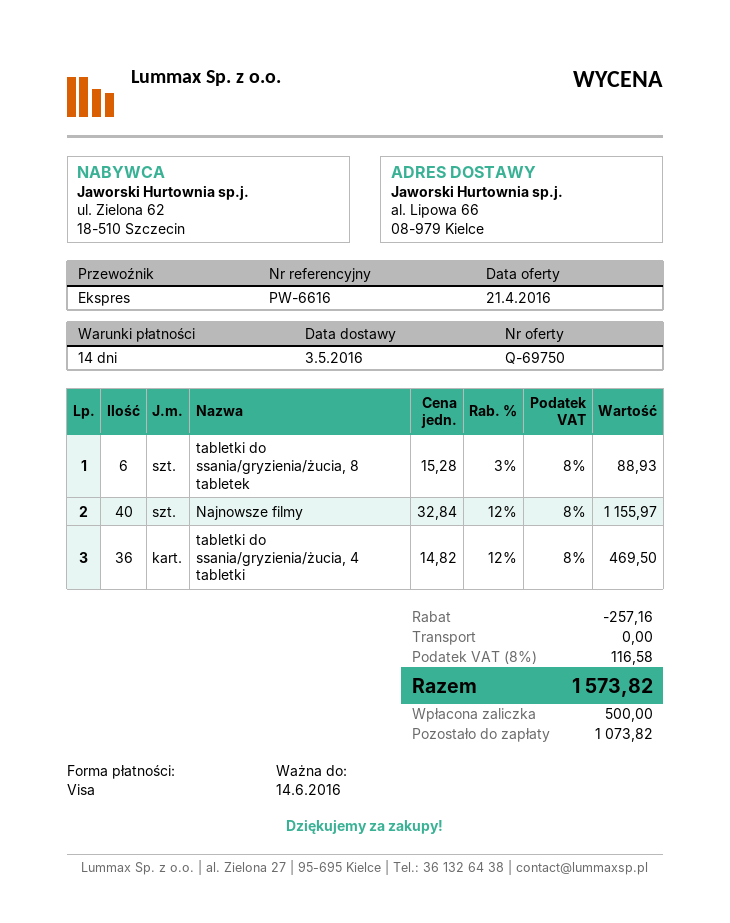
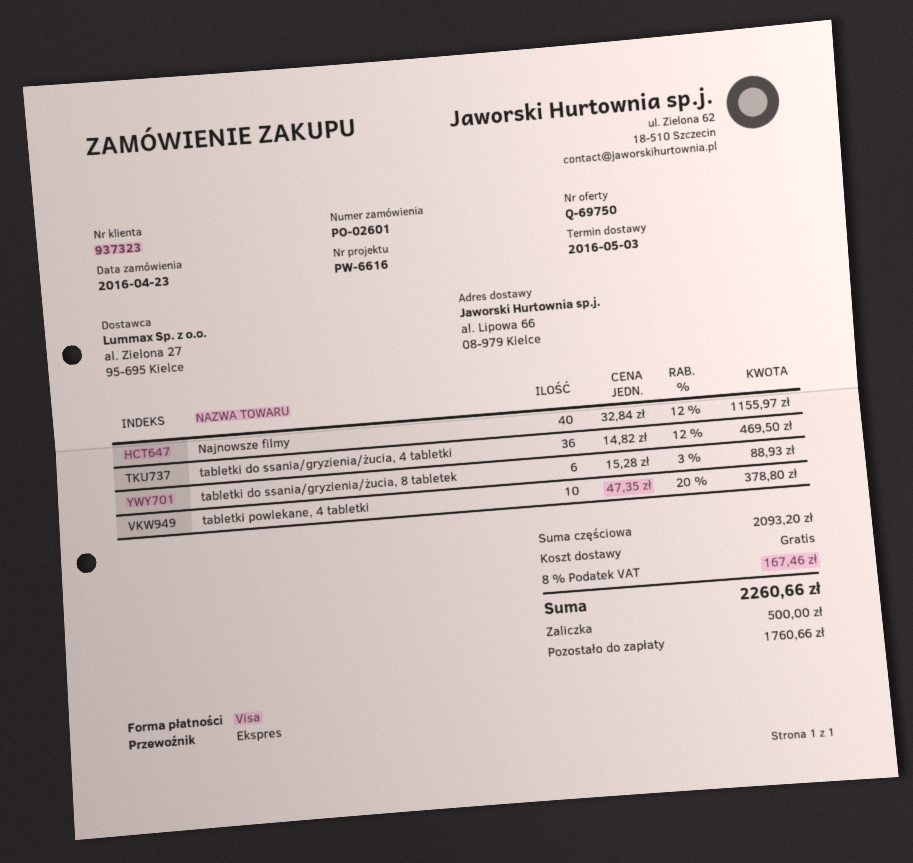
tabletki powlekane, 4 tabletki: none -> 10 x 47.35 - 20% = 378.80
discount: 257.16 -> none
tax: 8% = 116.58 -> 8% = 167.46
total: 1573.82 -> 2260.66
balance: 1073.82 -> 1760.66

